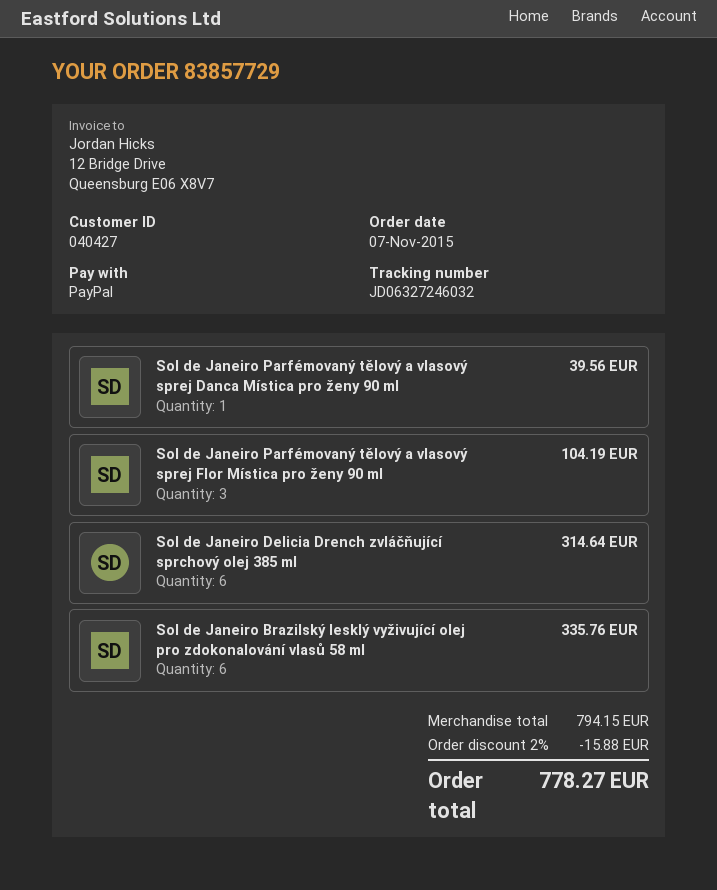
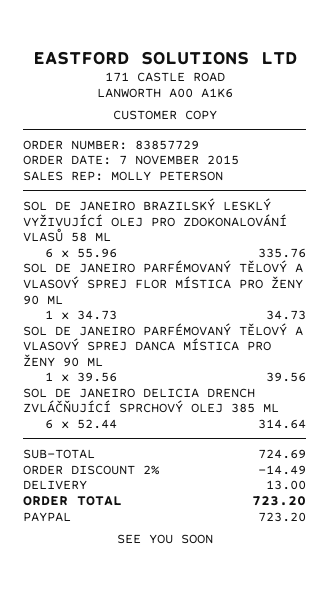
Sol de Janeiro Parfémovaný tělový a vlasový sprej Flor Mística pro ženy 90 ml: 3 for 104.19 -> 1 for 34.73
subtotal: 794.15 -> 724.69
discount: 2% = 15.88 -> 2% = 14.49
shipping: none -> 13.00
total: 778.27 -> 723.20

